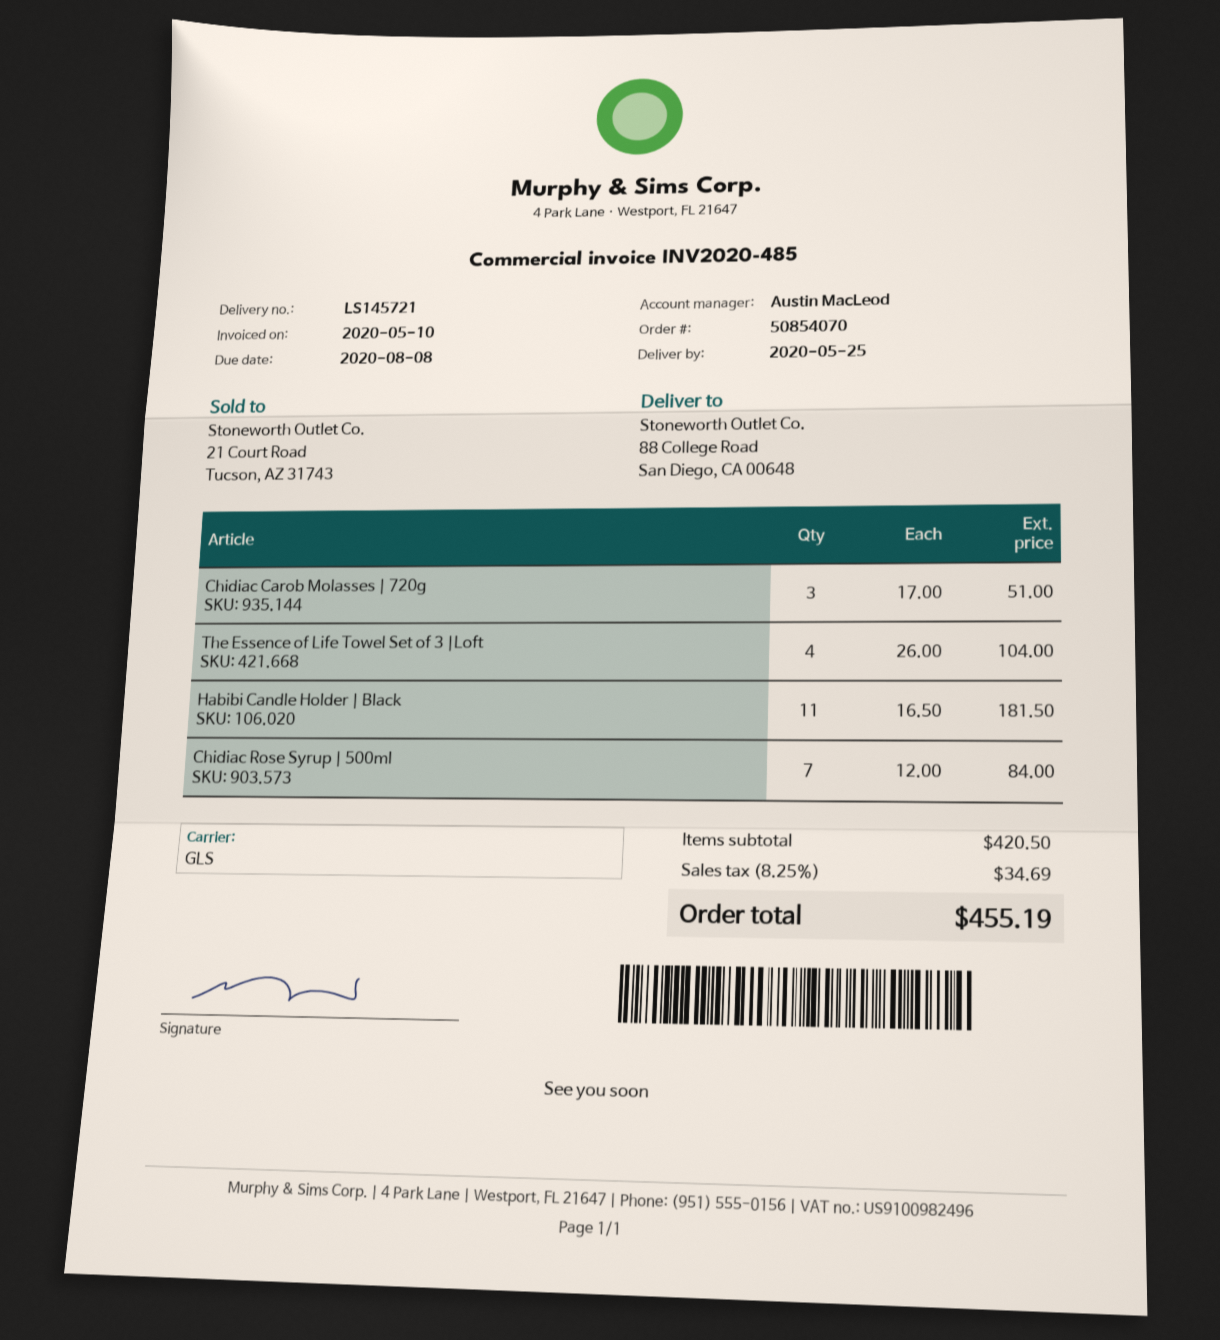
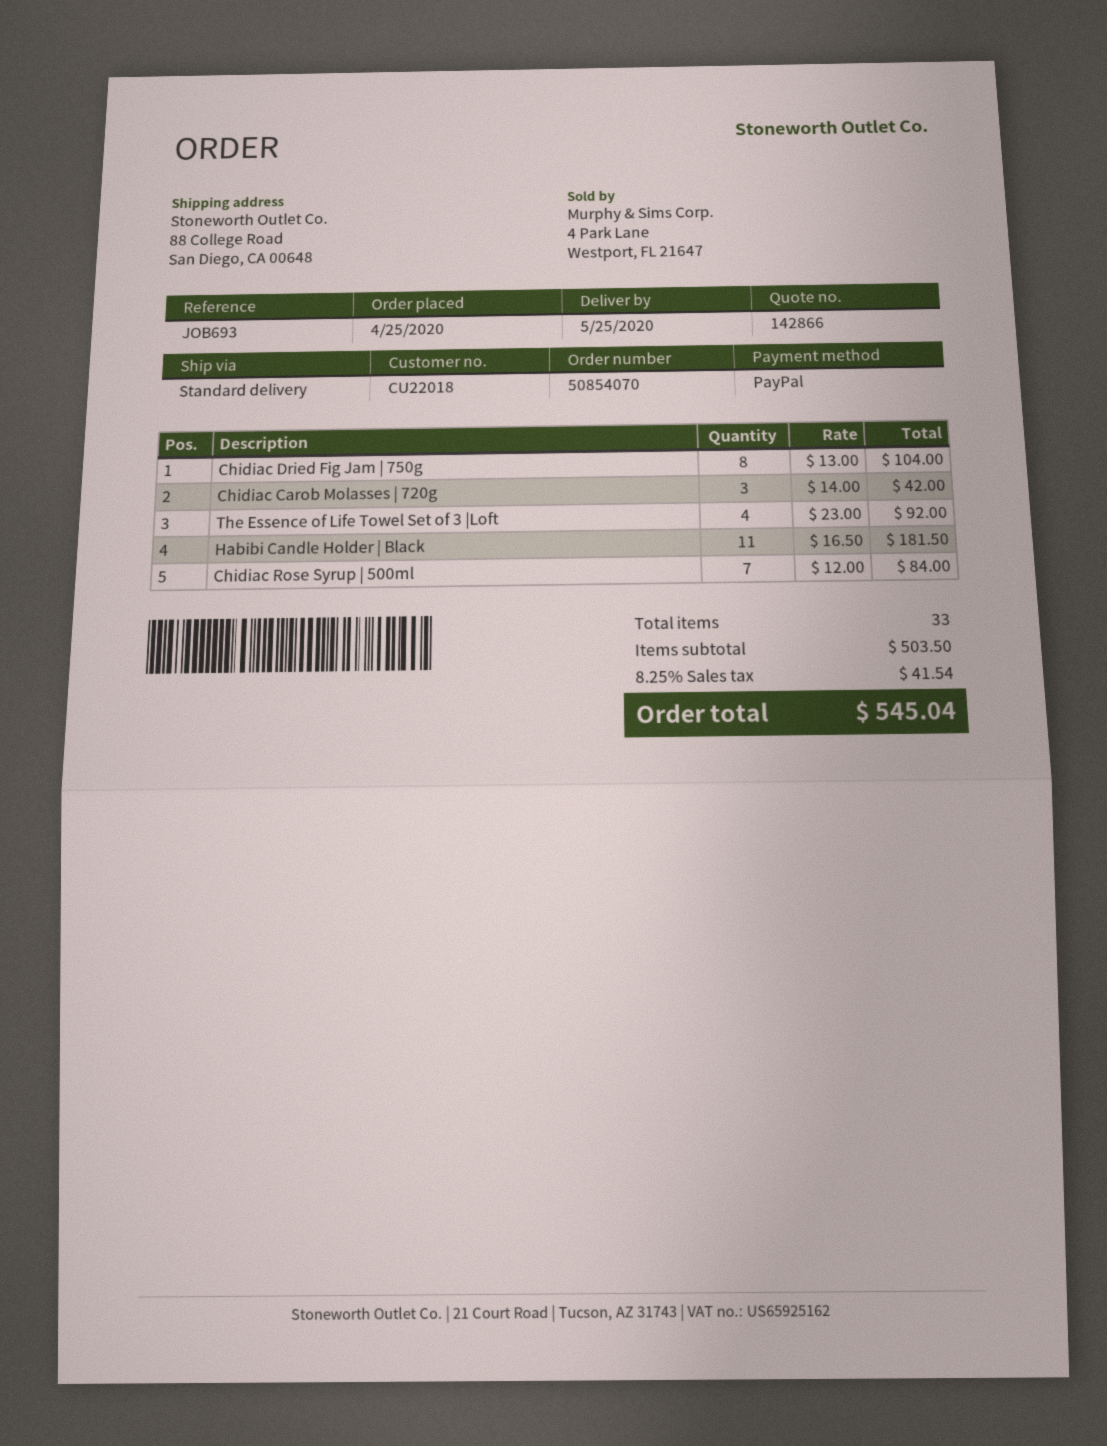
shipping method: GLS -> standard
Chidiac Carob Molasses | 720g: 3 x 17.00 = 51.00 -> 3 x 14.00 = 42.00
The Essence of Life Towel Set of 3 |Loft: 4 x 26.00 = 104.00 -> 4 x 23.00 = 92.00
Chidiac Dried Fig Jam | 750g: none -> 8 x 13.00 = 104.00
subtotal: 420.50 -> 503.50
tax: 8.25% = 34.69 -> 8.25% = 41.54
total: 455.19 -> 545.04

